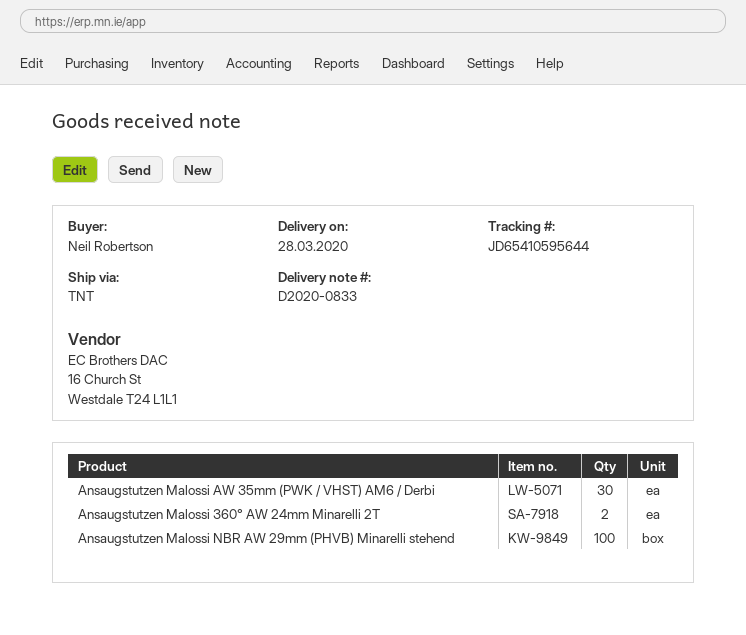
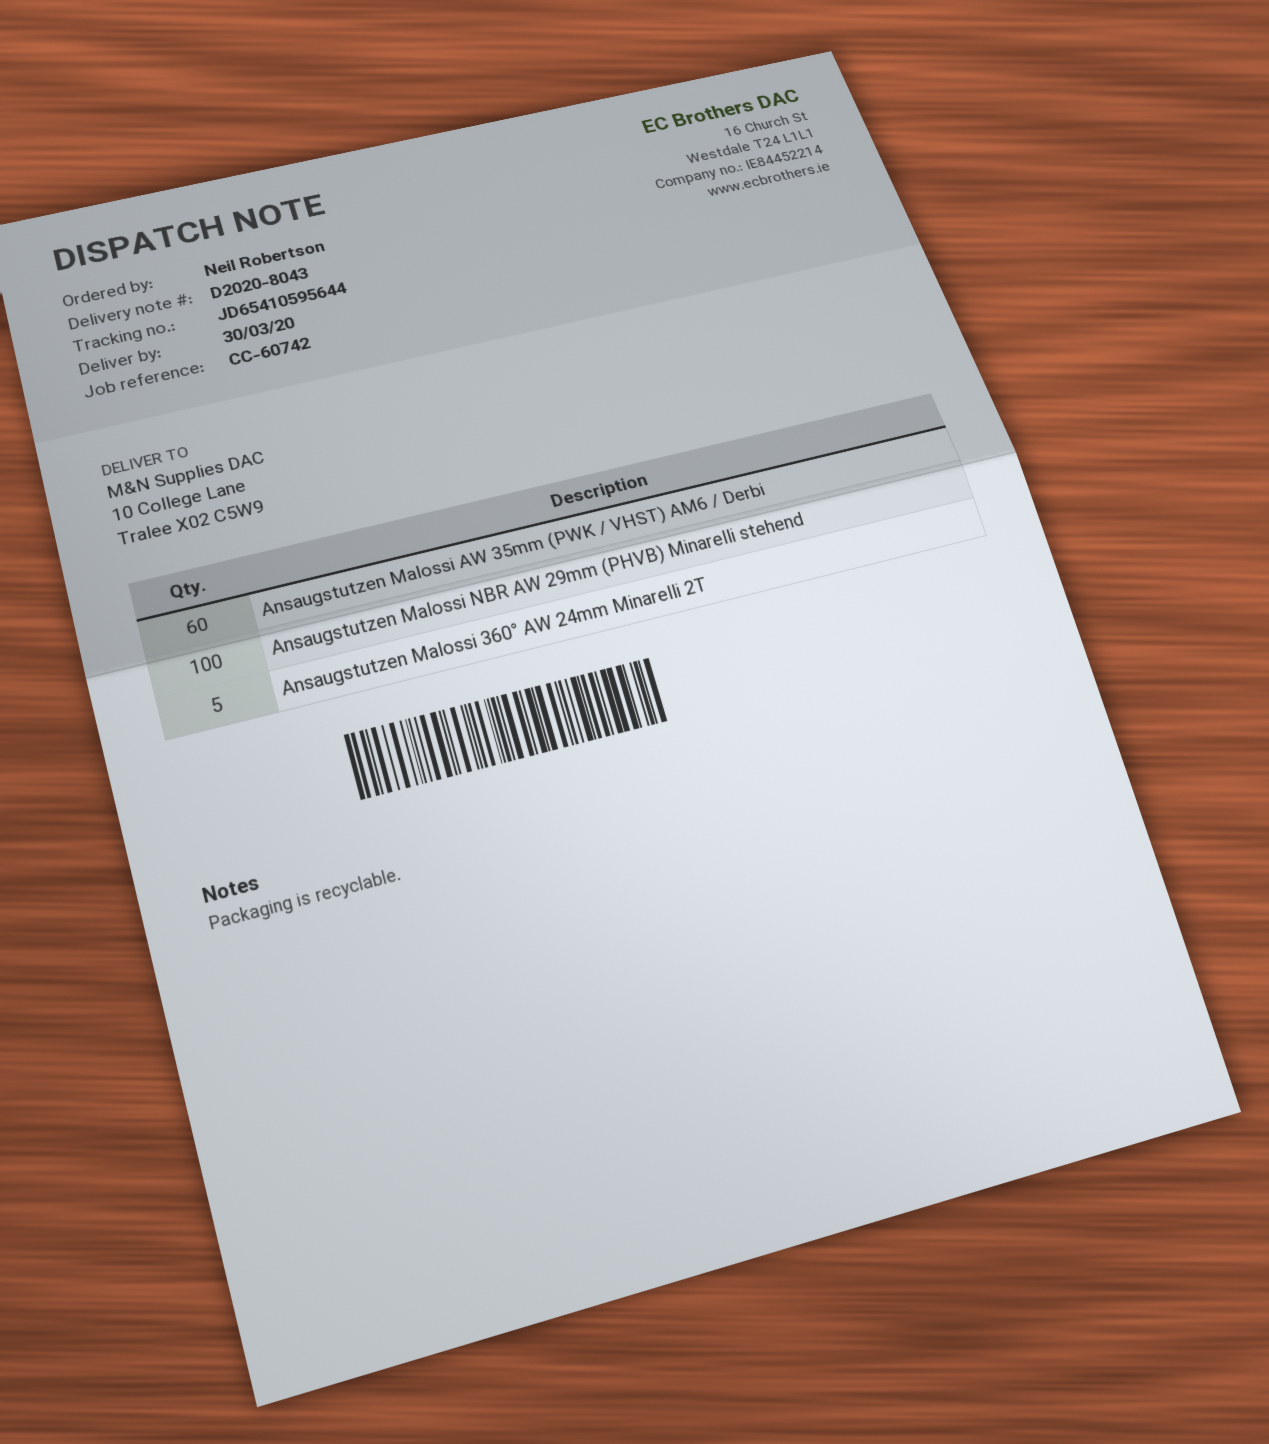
delivery note number: D2020-0833 -> D2020-8043
delivery date: 2020-03-28 -> 2020-03-30
Ansaugstutzen Malossi AW 35mm (PWK / VHST) AM6 / Derbi: 30 -> 60
Ansaugstutzen Malossi 360° AW 24mm Minarelli 2T: 2 -> 5

